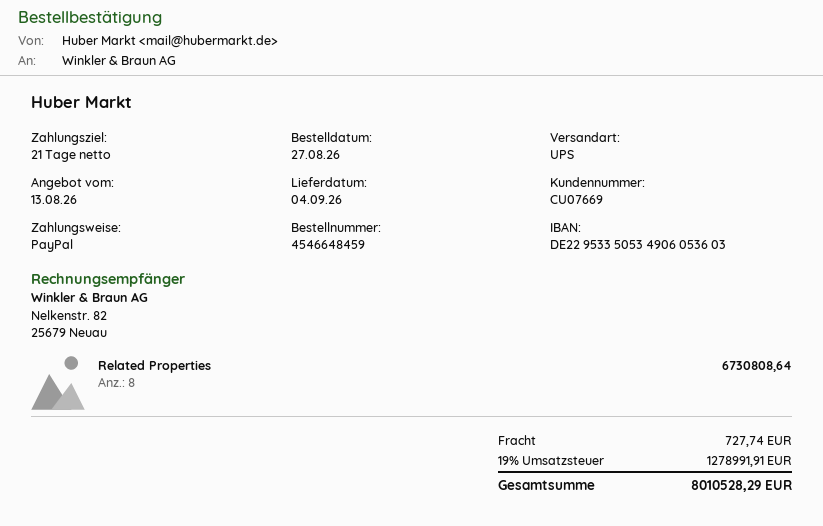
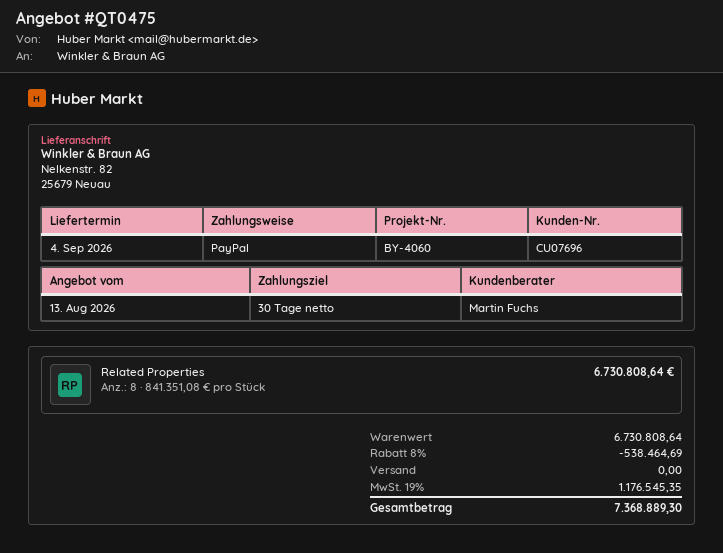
payment terms: 21 days -> 30 days
customer number: CU07669 -> CU07696
discount: none -> 8% = 538464.69
shipping: 727.74 -> 0.00
tax: 19% = 1278991.91 -> 19% = 1176545.35
total: 8010528.29 -> 7368889.30

